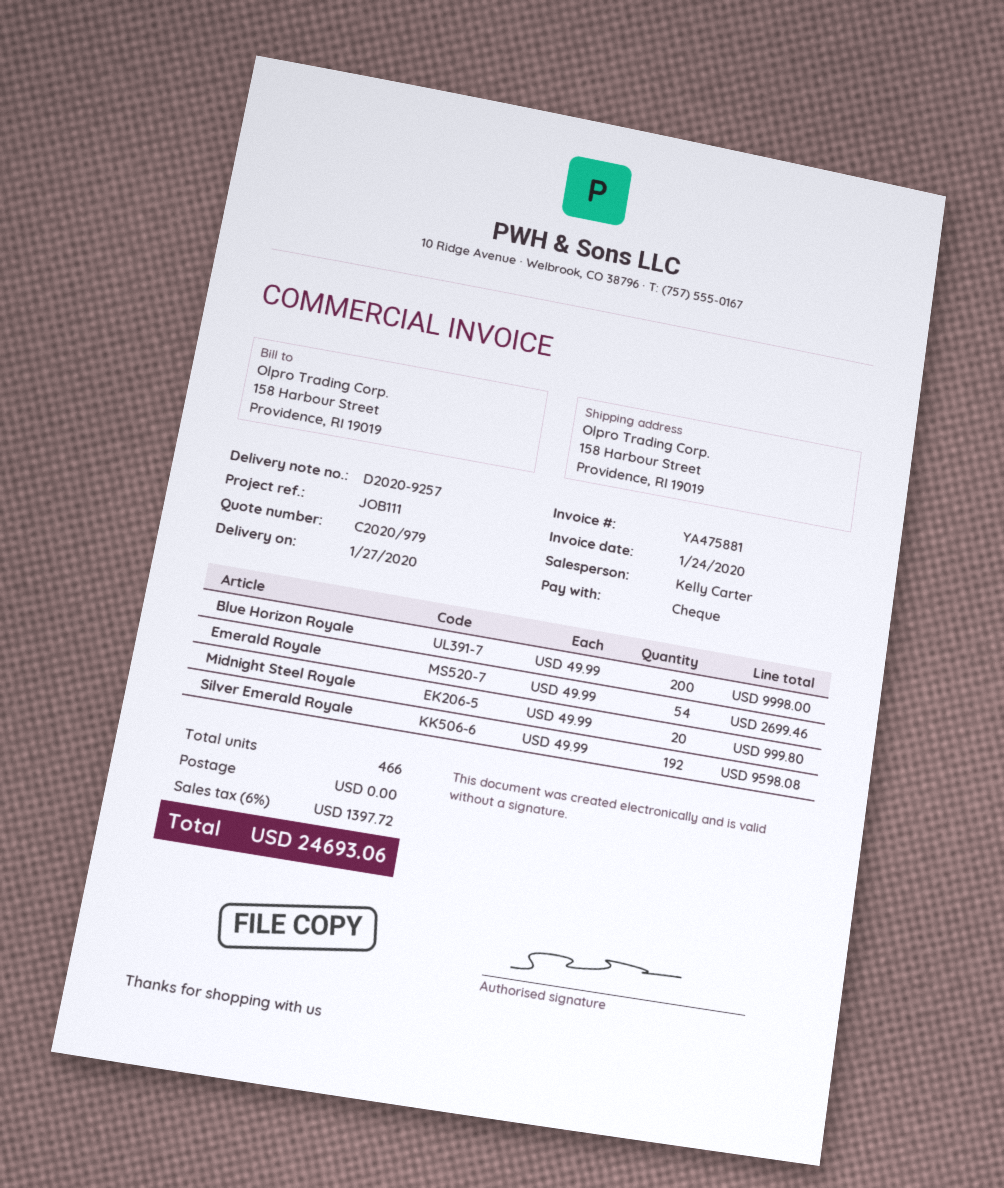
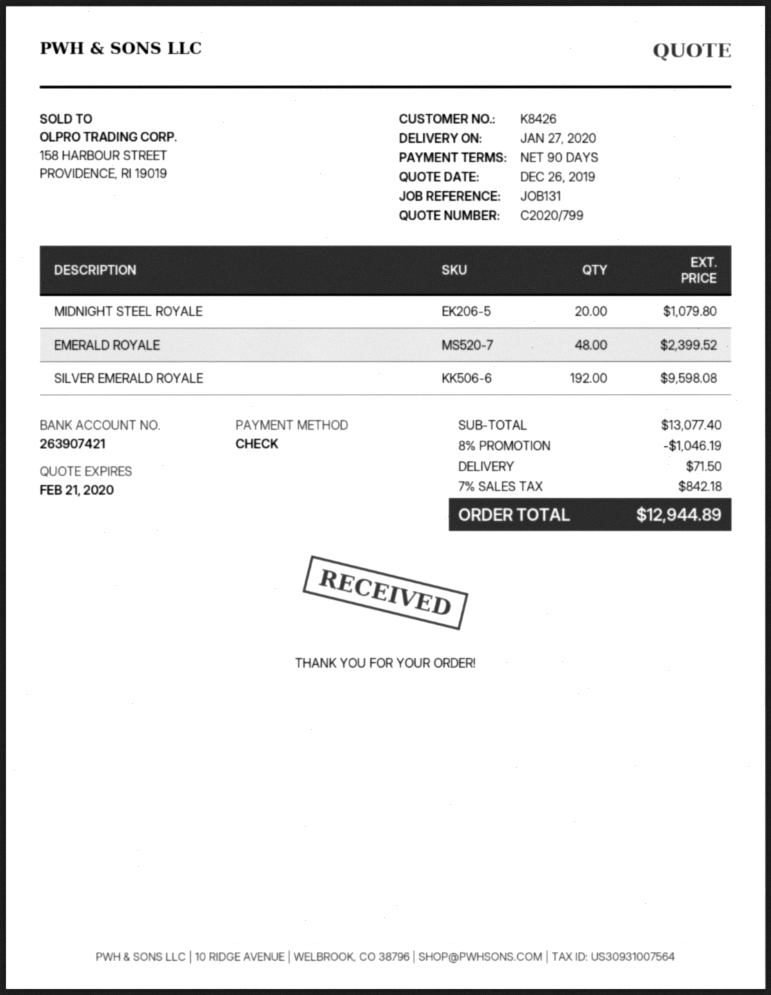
quote number: C2020/979 -> C2020/799
reference: JOB111 -> JOB131
Blue Horizon Royale: 200 for 9998.00 -> none
Emerald Royale: 54 for 2699.46 -> 48 for 2399.52
Midnight Steel Royale: 20 for 999.80 -> 20 for 1079.80
discount: none -> 8% = 1046.19
shipping: 0.00 -> 71.50
tax: 6% = 1397.72 -> 7% = 842.18
total: 24693.06 -> 12944.89

